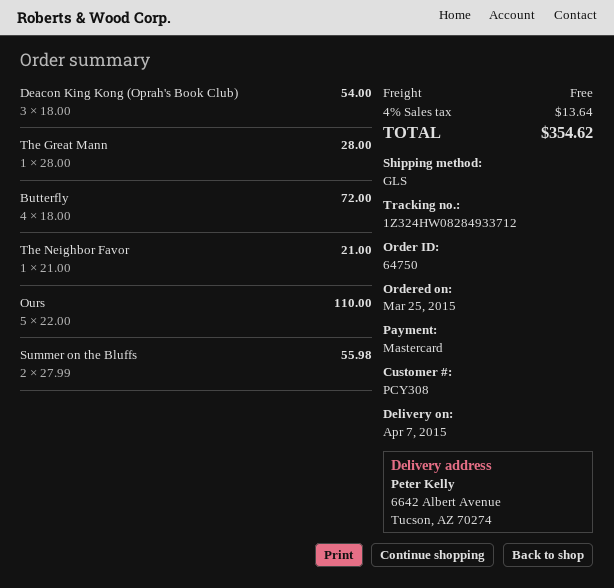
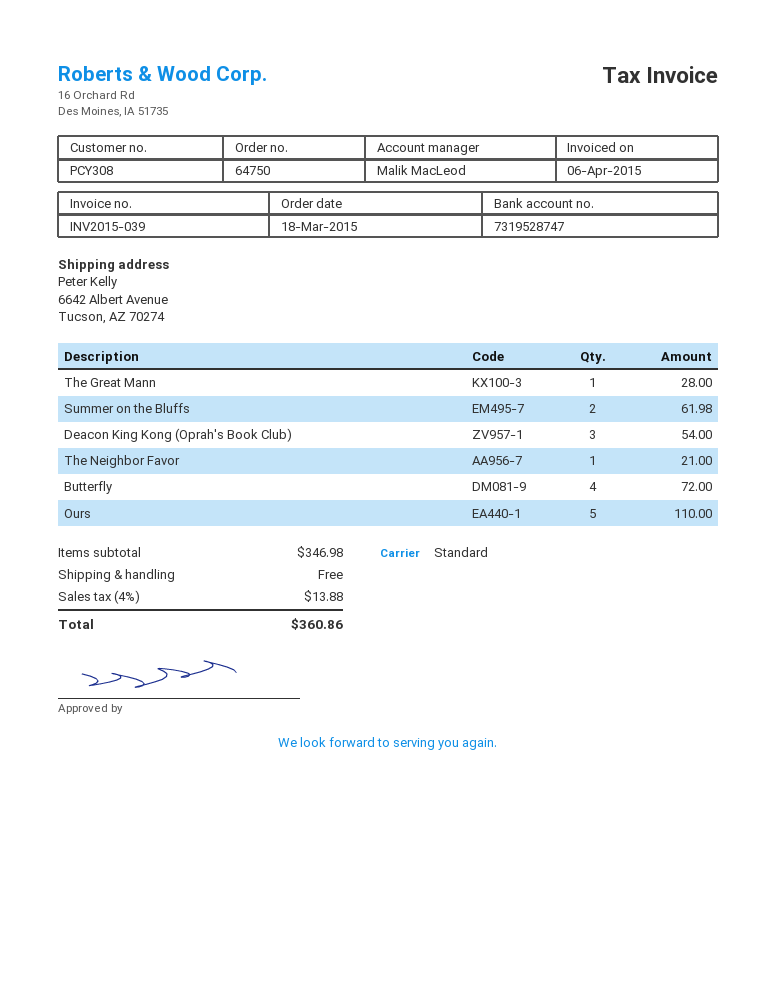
order date: 2015-03-25 -> 2015-03-18
shipping method: GLS -> standard
Summer on the Bluffs: 2 for 55.98 -> 2 for 61.98
tax: 4% = 13.64 -> 4% = 13.88
total: 354.62 -> 360.86

